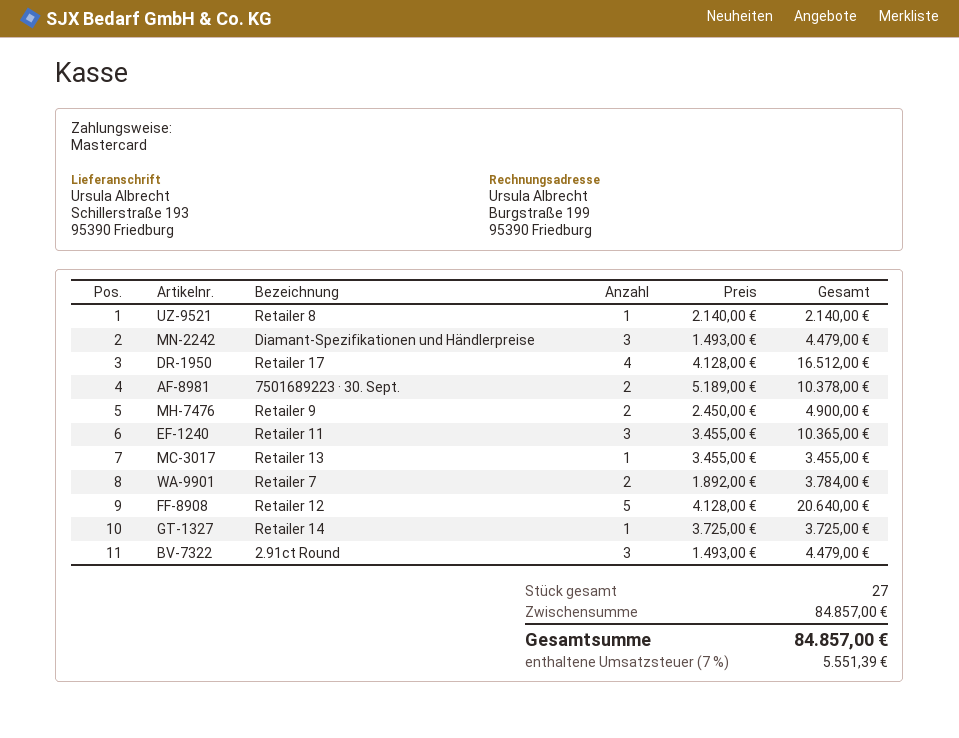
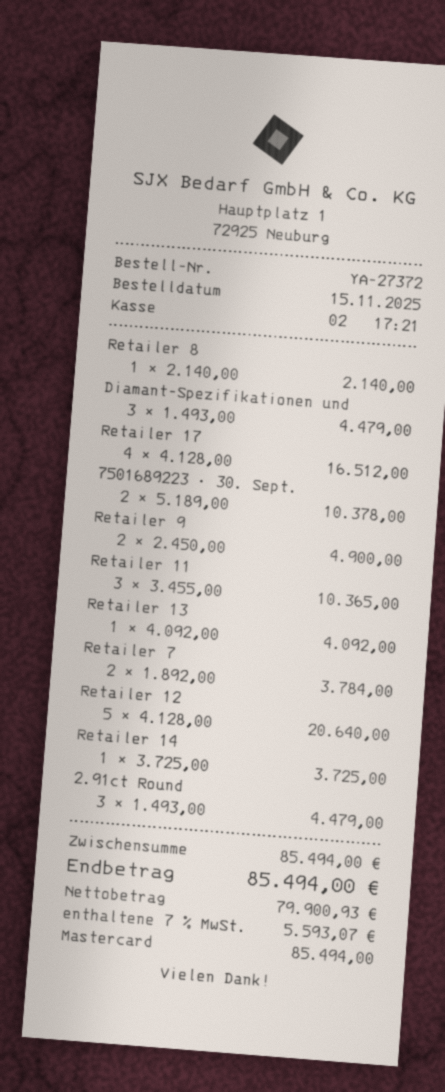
Retailer 13: 1 x 3455.00 = 3455.00 -> 1 x 4092.00 = 4092.00
subtotal: 84857.00 -> 85494.00
tax: 7% = 5551.39 -> 7% = 5593.07
total: 84857.00 -> 85494.00

